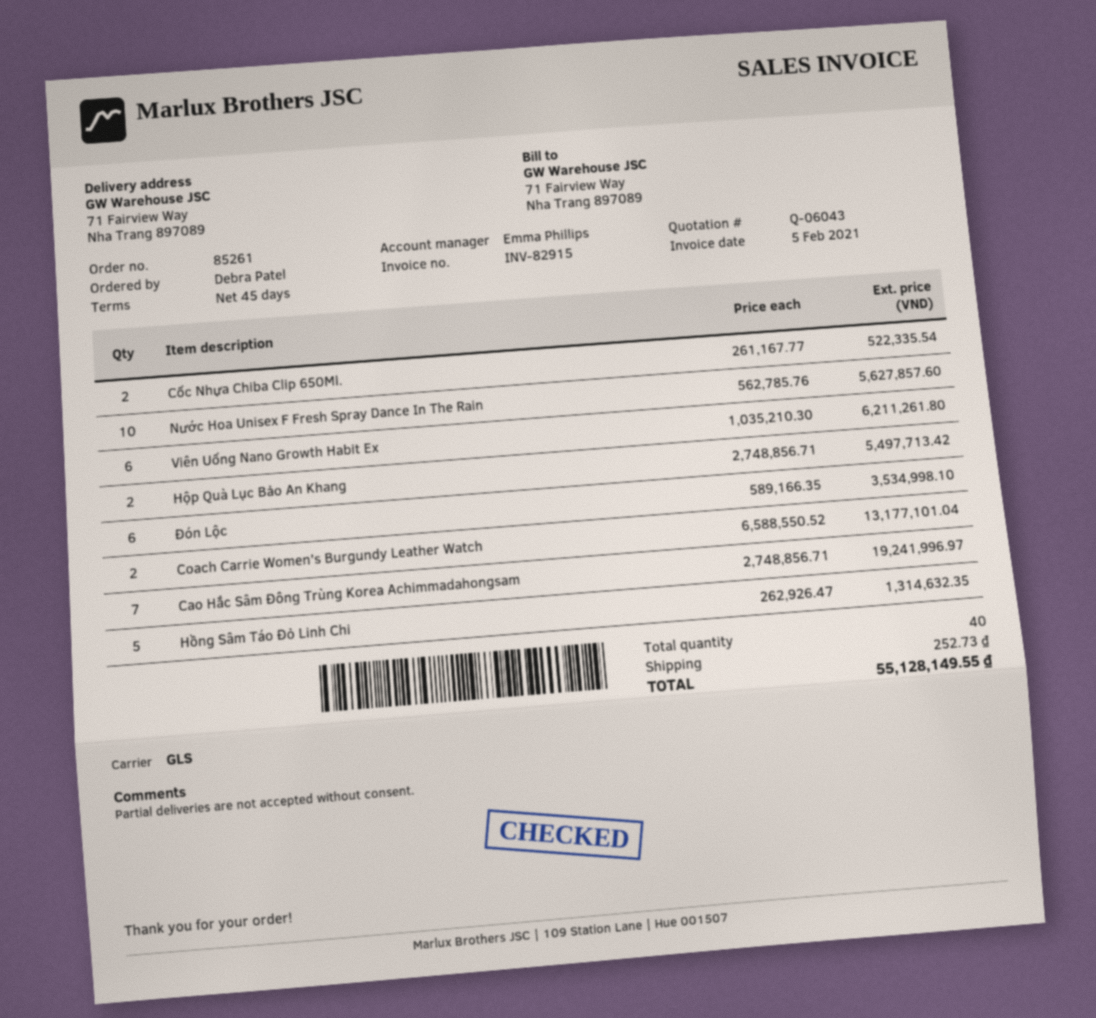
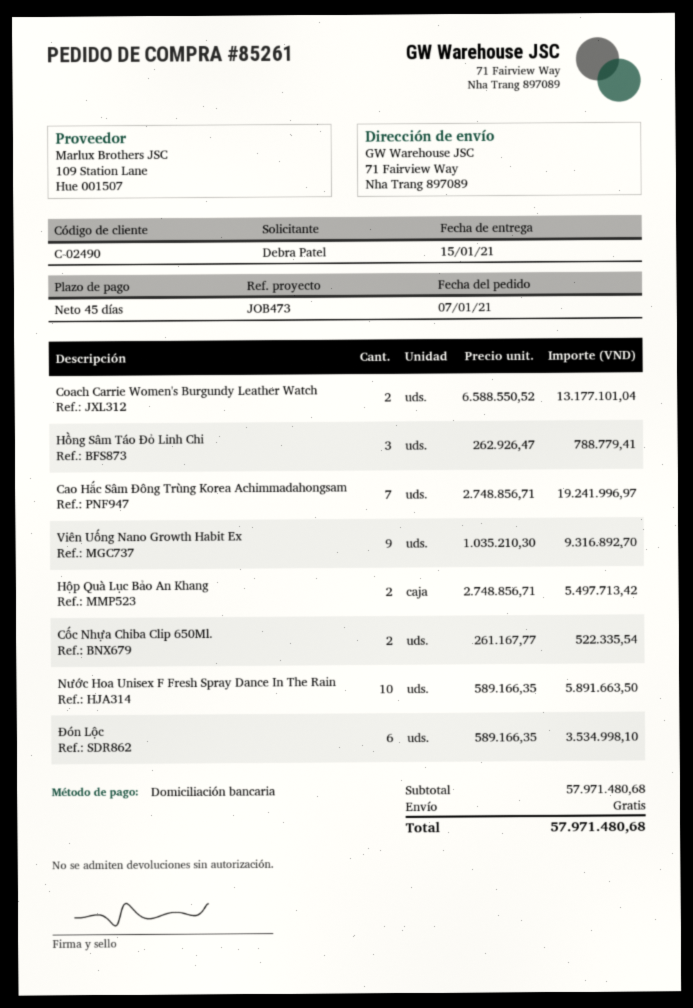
Nước Hoa Unisex F Fresh Spray Dance In The Rain: 10 x 562785.76 = 5627857.60 -> 10 x 589166.35 = 5891663.50
Viên Uống Nano Growth Habit Ex: 6 x 1035210.30 = 6211261.80 -> 9 x 1035210.30 = 9316892.70
Hồng Sâm Táo Đỏ Linh Chi: 5 x 262926.47 = 1314632.35 -> 3 x 262926.47 = 788779.41
shipping: 252.73 -> 0.00
total: 55128149.55 -> 57971480.68

